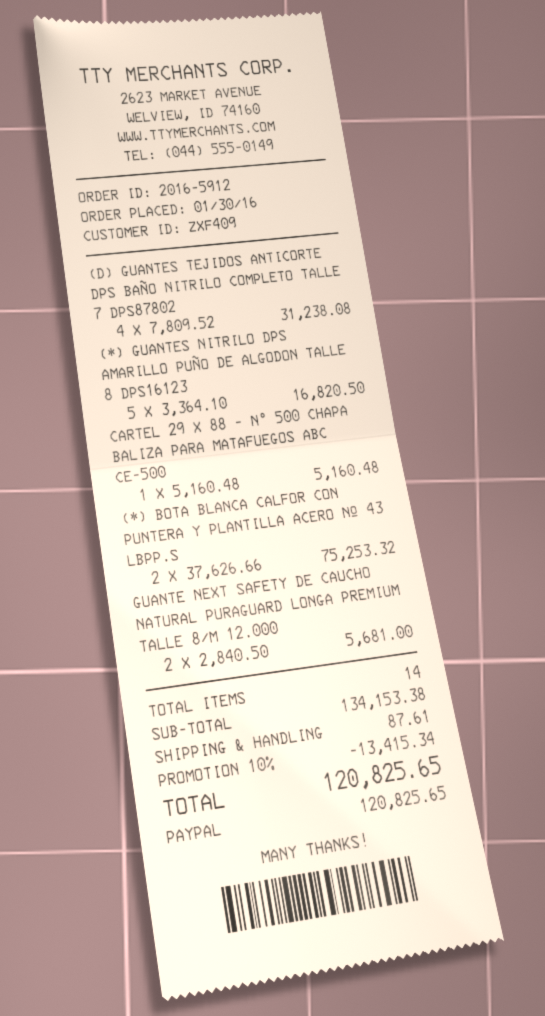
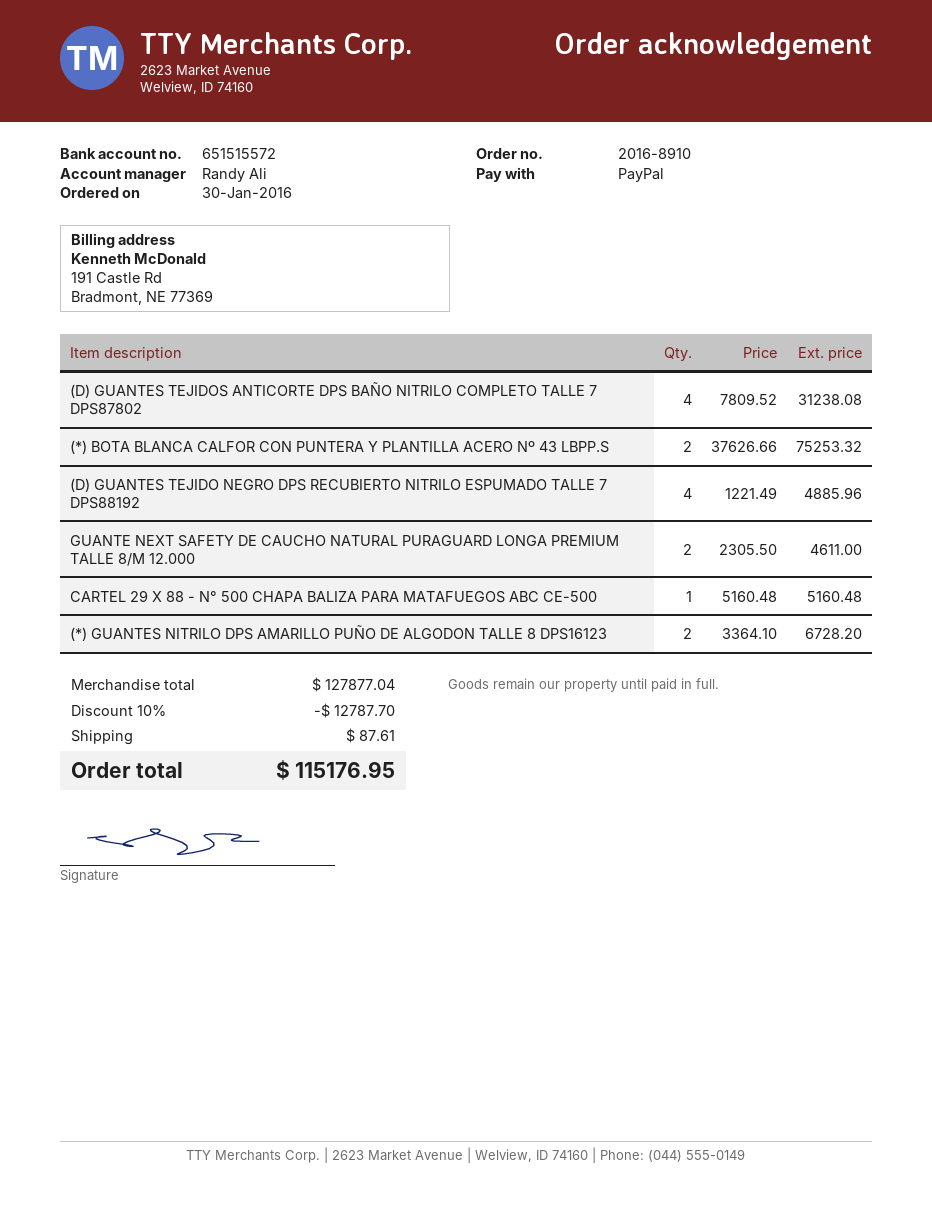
order number: 2016-5912 -> 2016-8910
(*) GUANTES NITRILO DPS AMARILLO PUÑO DE ALGODON TALLE 8 DPS16123: 5 x 3364.10 = 16820.50 -> 2 x 3364.10 = 6728.20
GUANTE NEXT SAFETY DE CAUCHO NATURAL PURAGUARD LONGA PREMIUM TALLE 8/M 12.000: 2 x 2840.50 = 5681.00 -> 2 x 2305.50 = 4611.00
(D) GUANTES TEJIDO NEGRO DPS RECUBIERTO NITRILO ESPUMADO TALLE 7 DPS88192: none -> 4 x 1221.49 = 4885.96
subtotal: 134153.38 -> 127877.04
discount: 10% = 13415.34 -> 10% = 12787.70
total: 120825.65 -> 115176.95

